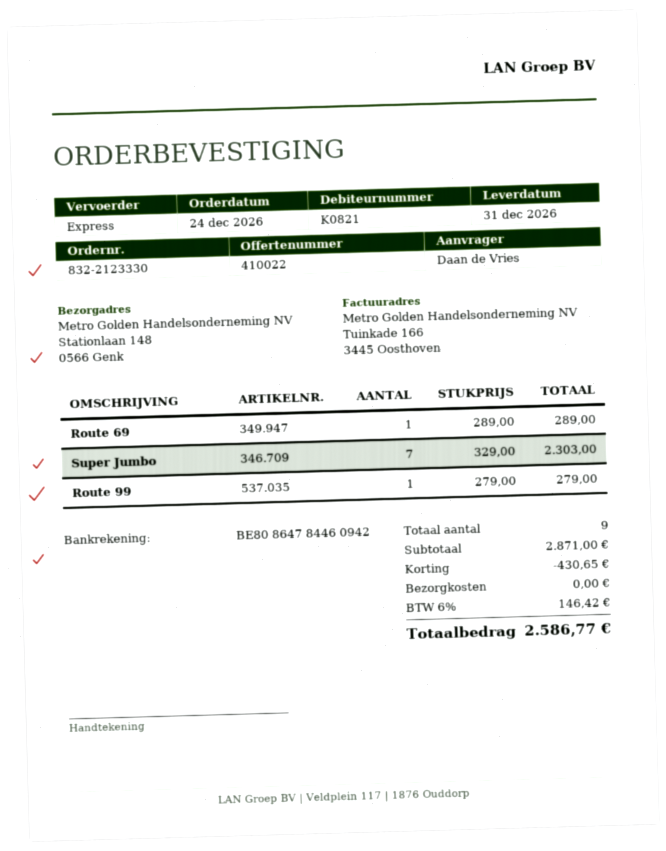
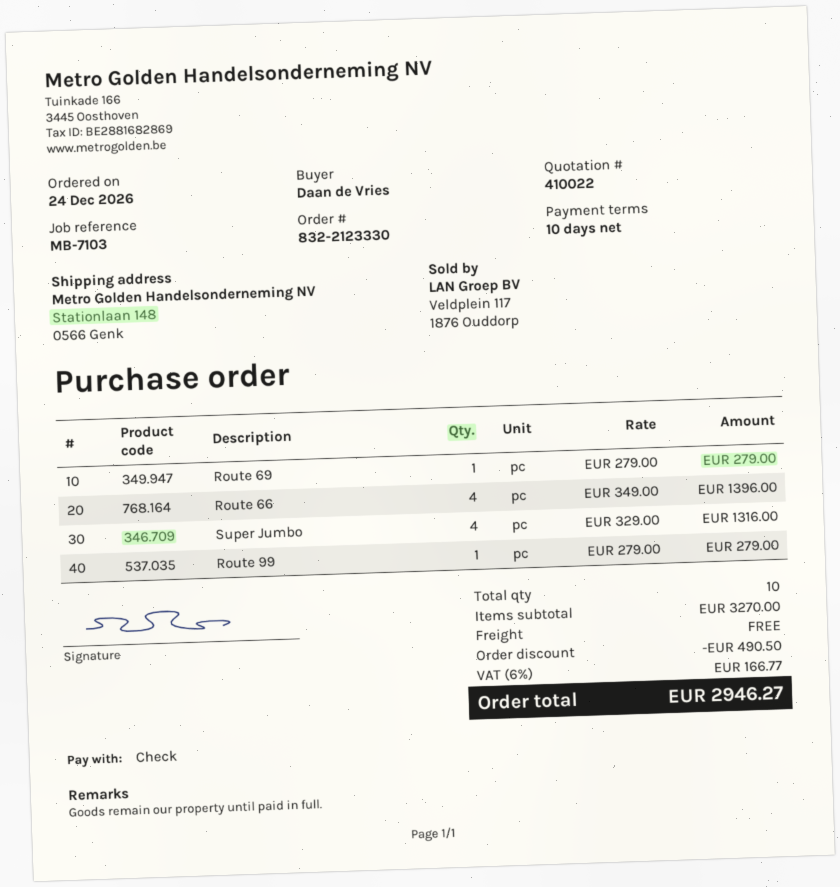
Route 69: 1 x 289.00 = 289.00 -> 1 x 279.00 = 279.00
Super Jumbo: 7 x 329.00 = 2303.00 -> 4 x 329.00 = 1316.00
Route 66: none -> 4 x 349.00 = 1396.00
total quantity: 9 -> 10
subtotal: 2871.00 -> 3270.00
discount: 430.65 -> 490.50
tax: 6% = 146.42 -> 6% = 166.77
total: 2586.77 -> 2946.27

